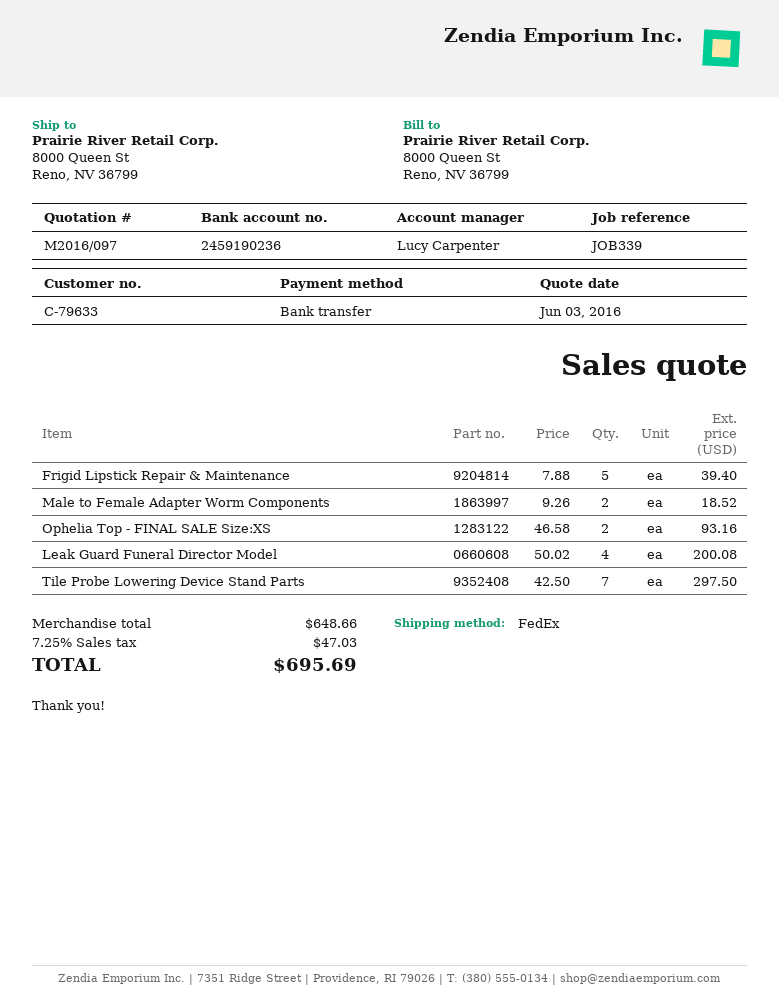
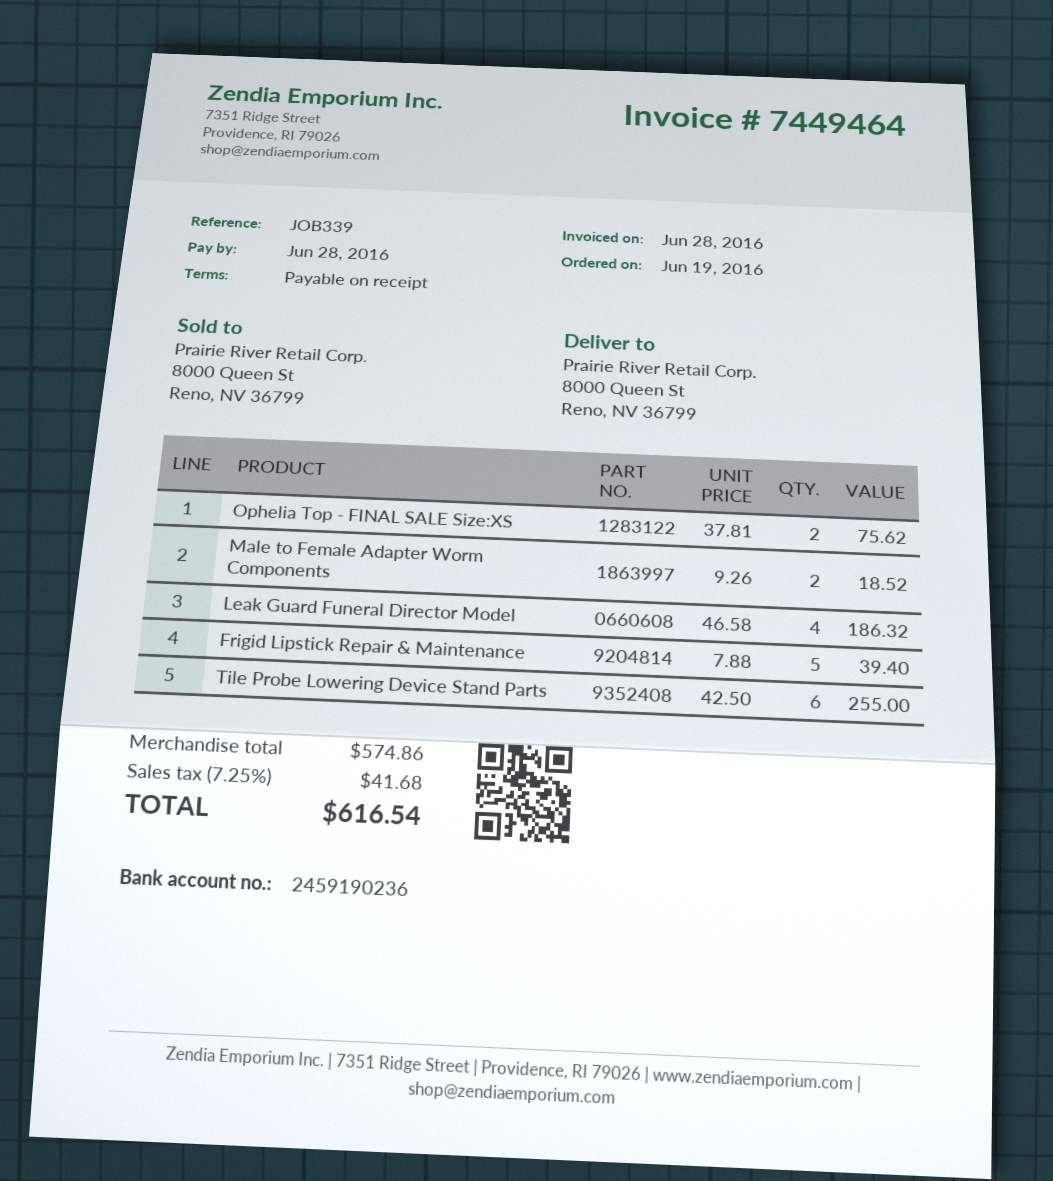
Ophelia Top - FINAL SALE Size:XS: 2 x 46.58 = 93.16 -> 2 x 37.81 = 75.62
Leak Guard Funeral Director Model: 4 x 50.02 = 200.08 -> 4 x 46.58 = 186.32
Tile Probe Lowering Device Stand Parts: 7 x 42.50 = 297.50 -> 6 x 42.50 = 255.00
subtotal: 648.66 -> 574.86
tax: 7.25% = 47.03 -> 7.25% = 41.68
total: 695.69 -> 616.54

